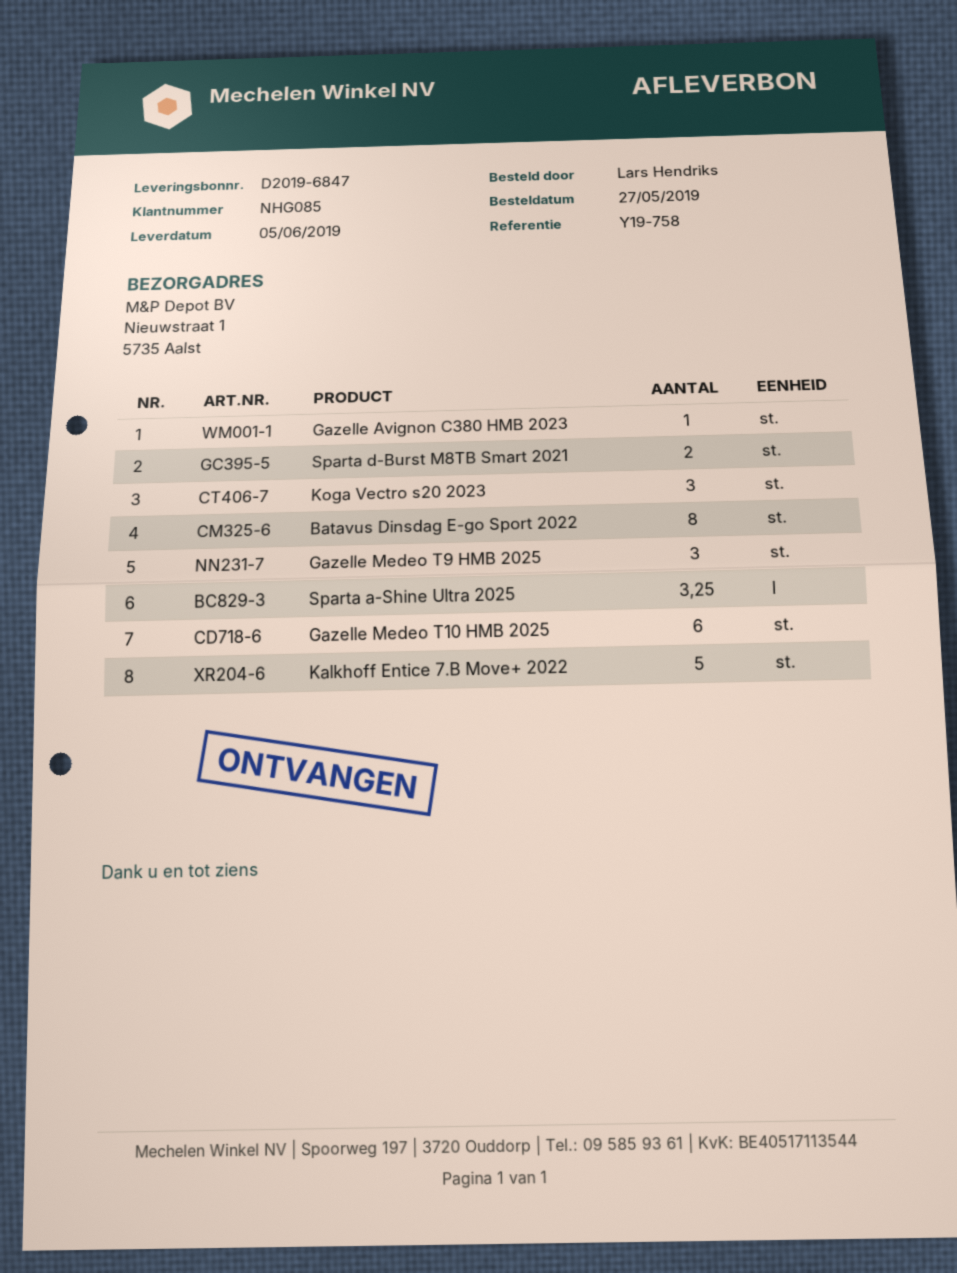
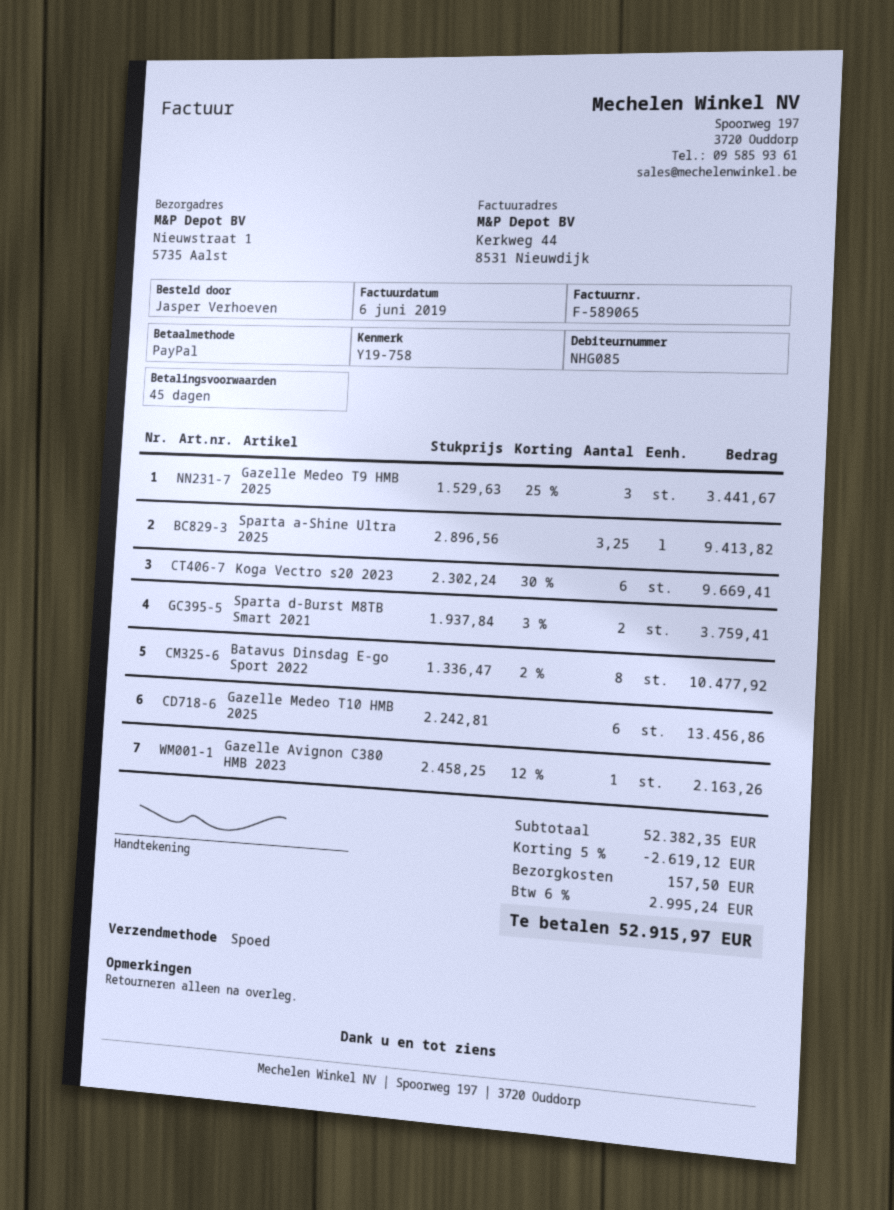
ordered by: Lars Hendriks -> Jasper Verhoeven
Koga Vectro s20 2023: 3 -> 6
Kalkhoff Entice 7.B Move+ 2022: 5 -> none

